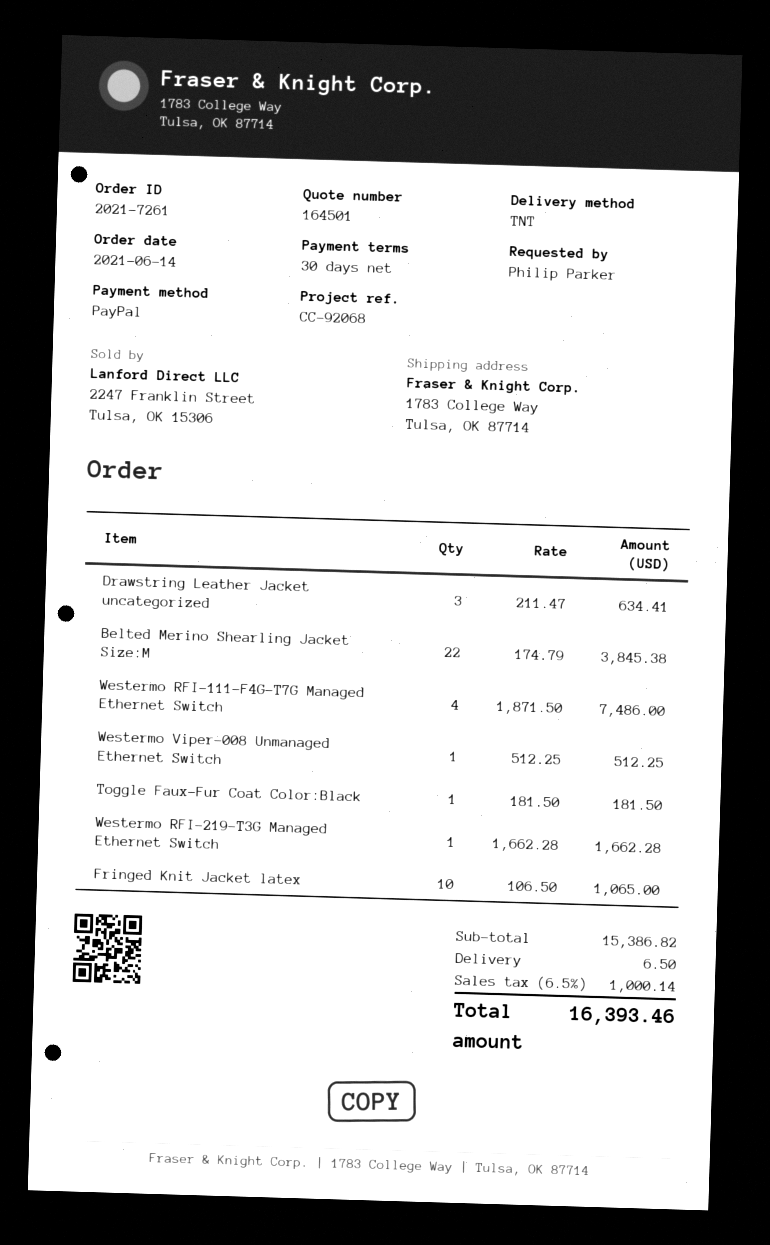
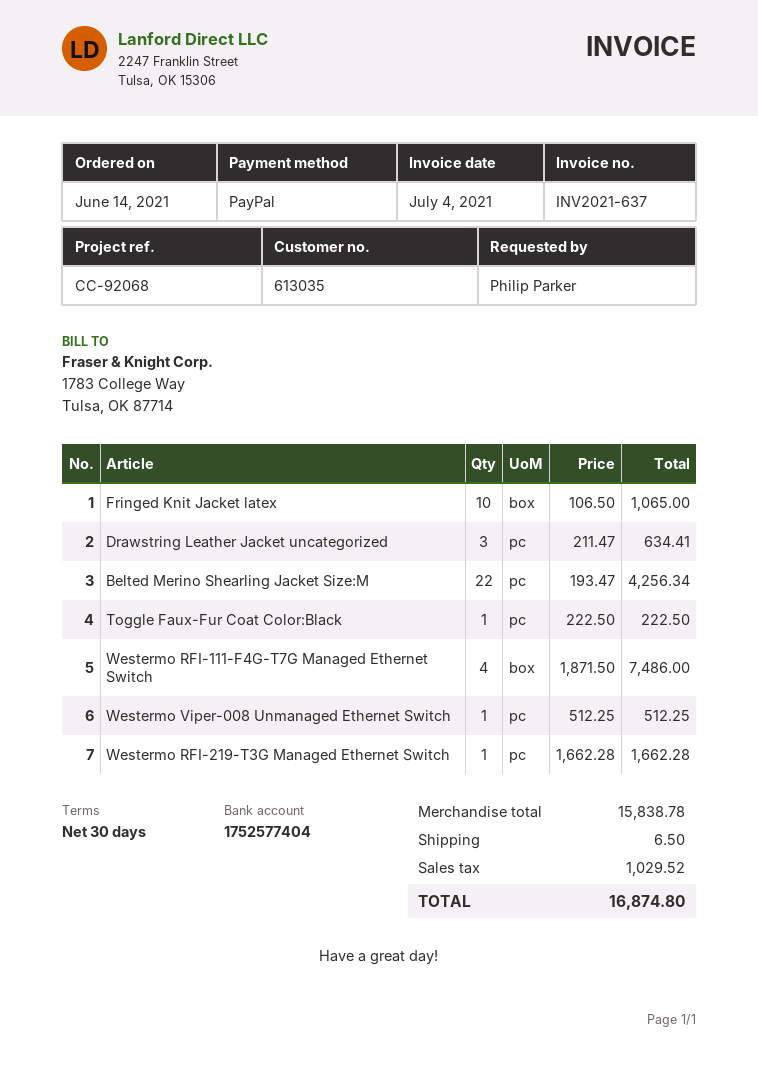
Belted Merino Shearling Jacket Size:M: 22 x 174.79 = 3845.38 -> 22 x 193.47 = 4256.34
Toggle Faux-Fur Coat Color:Black: 1 x 181.50 = 181.50 -> 1 x 222.50 = 222.50
subtotal: 15386.82 -> 15838.78
tax: 1000.14 -> 1029.52
total: 16393.46 -> 16874.80

